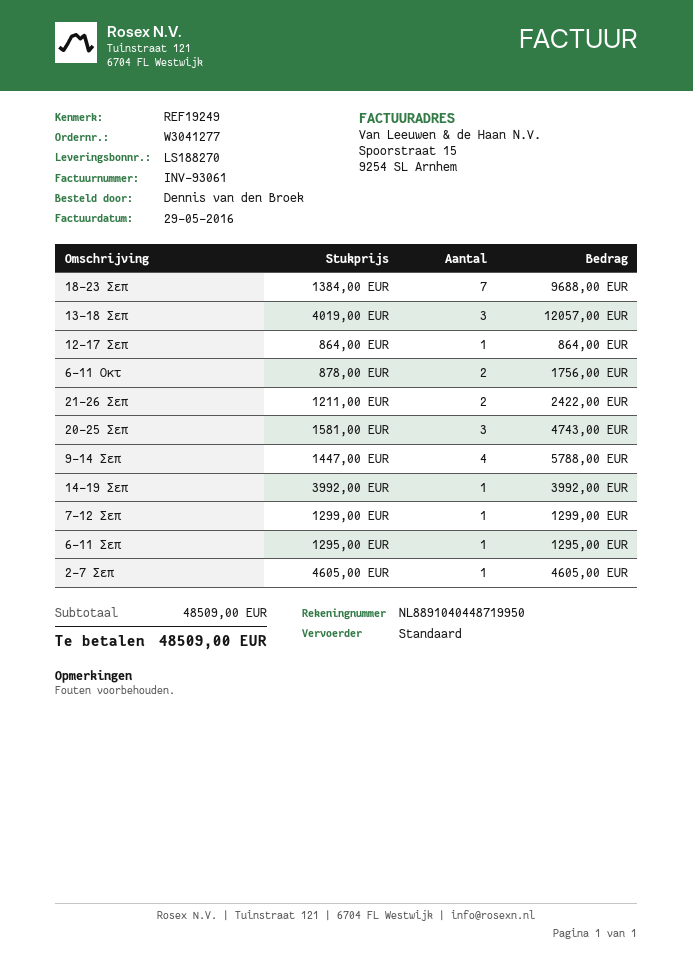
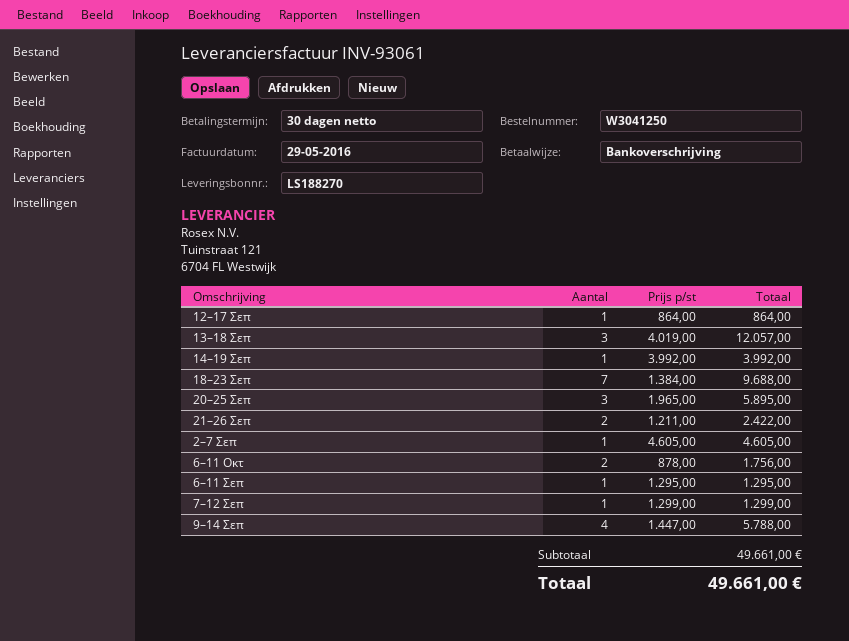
order number: W3041277 -> W3041250
20–25 Σεπ: 3 x 1581.00 = 4743.00 -> 3 x 1965.00 = 5895.00
subtotal: 48509.00 -> 49661.00
total: 48509.00 -> 49661.00

